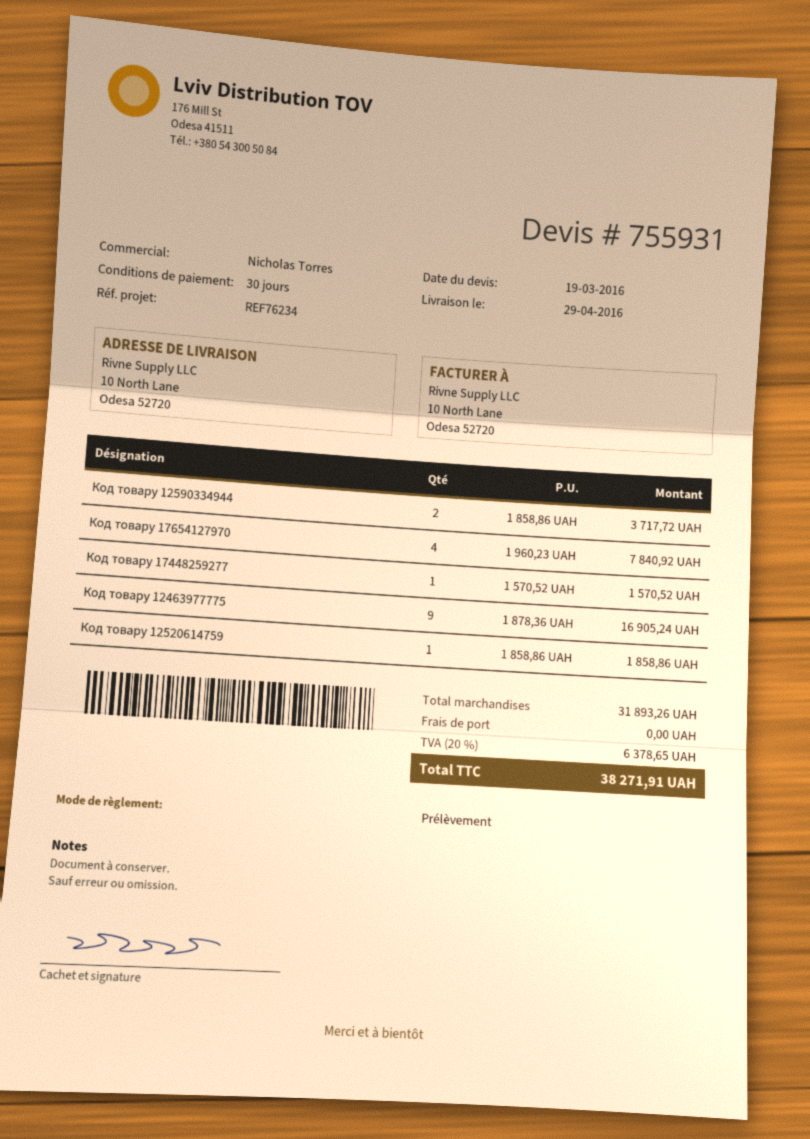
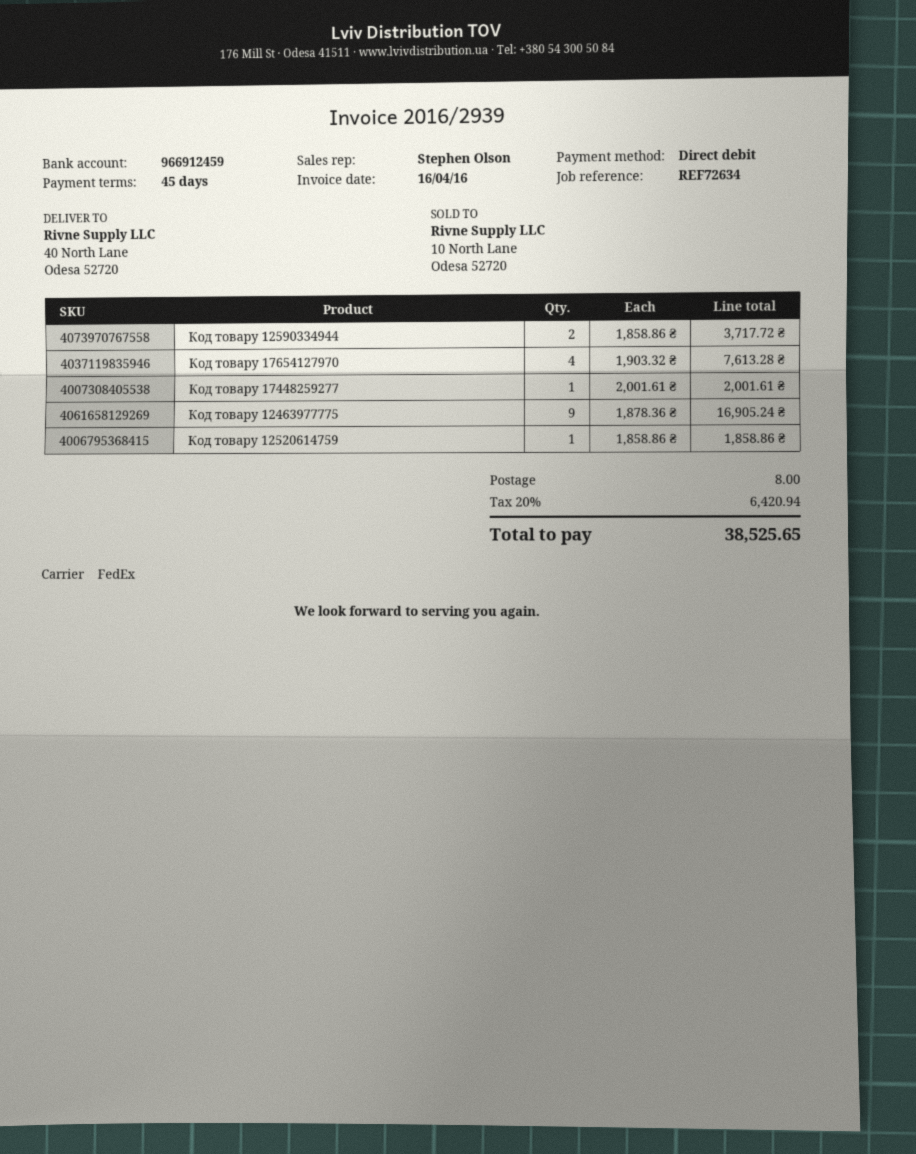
payment terms: 30 days -> 45 days
reference: REF76234 -> REF72634
sales rep: Nicholas Torres -> Stephen Olson
ship to: 10 North Lane, Odesa 52720 -> 40 North Lane, Odesa 52720
Код товару 17654127970: 4 x 1960.23 = 7840.92 -> 4 x 1903.32 = 7613.28
Код товару 17448259277: 1 x 1570.52 = 1570.52 -> 1 x 2001.61 = 2001.61
shipping: 0.00 -> 8.00
tax: 20% = 6378.65 -> 20% = 6420.94
total: 38271.91 -> 38525.65

